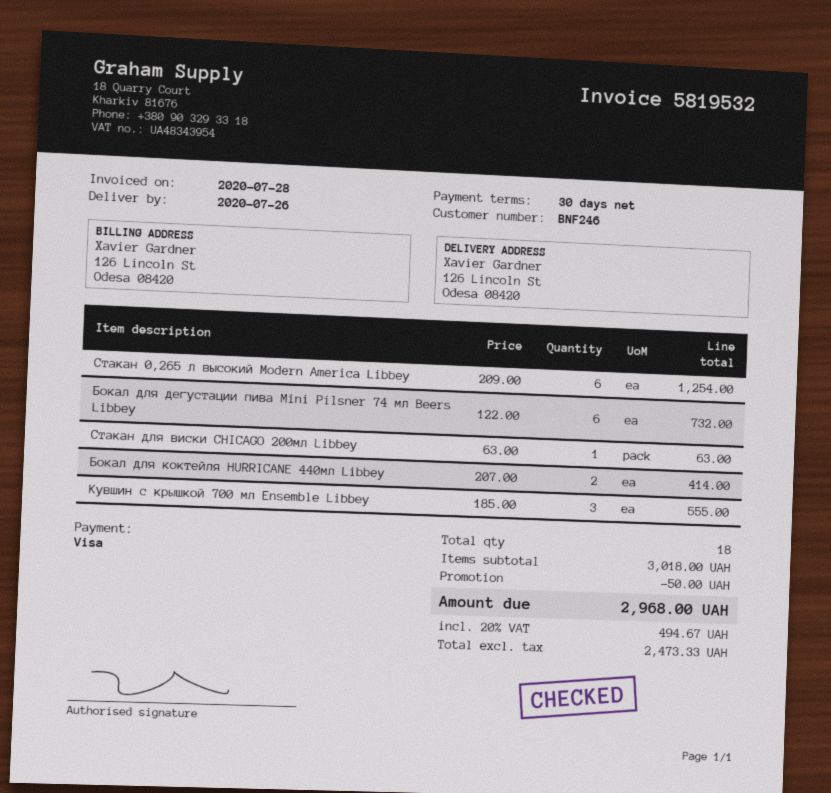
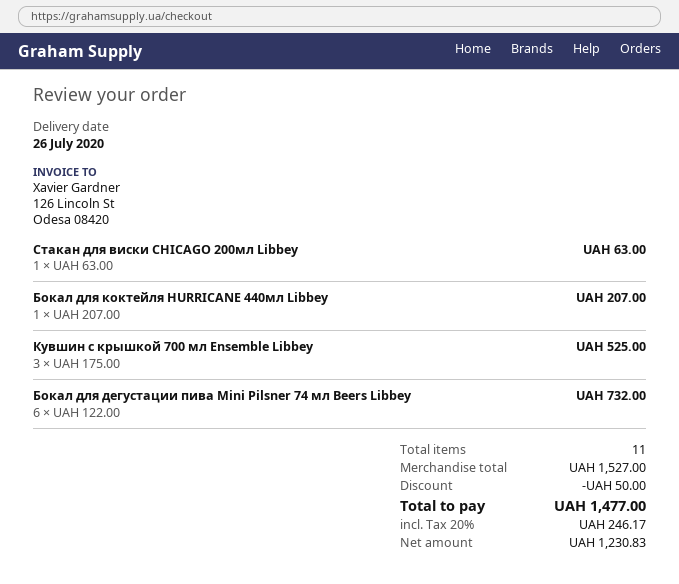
Стакан 0,265 л высокий Modern America Libbey: 6 x 209.00 = 1254.00 -> none
Бокал для коктейля HURRICANE 440мл Libbey: 2 x 207.00 = 414.00 -> 1 x 207.00 = 207.00
Кувшин с крышкой 700 мл Ensemble Libbey: 3 x 185.00 = 555.00 -> 3 x 175.00 = 525.00
total quantity: 18 -> 11
subtotal: 3018.00 -> 1527.00
net: 2473.33 -> 1230.83
tax: 20% = 494.67 -> 20% = 246.17
total: 2968.00 -> 1477.00

